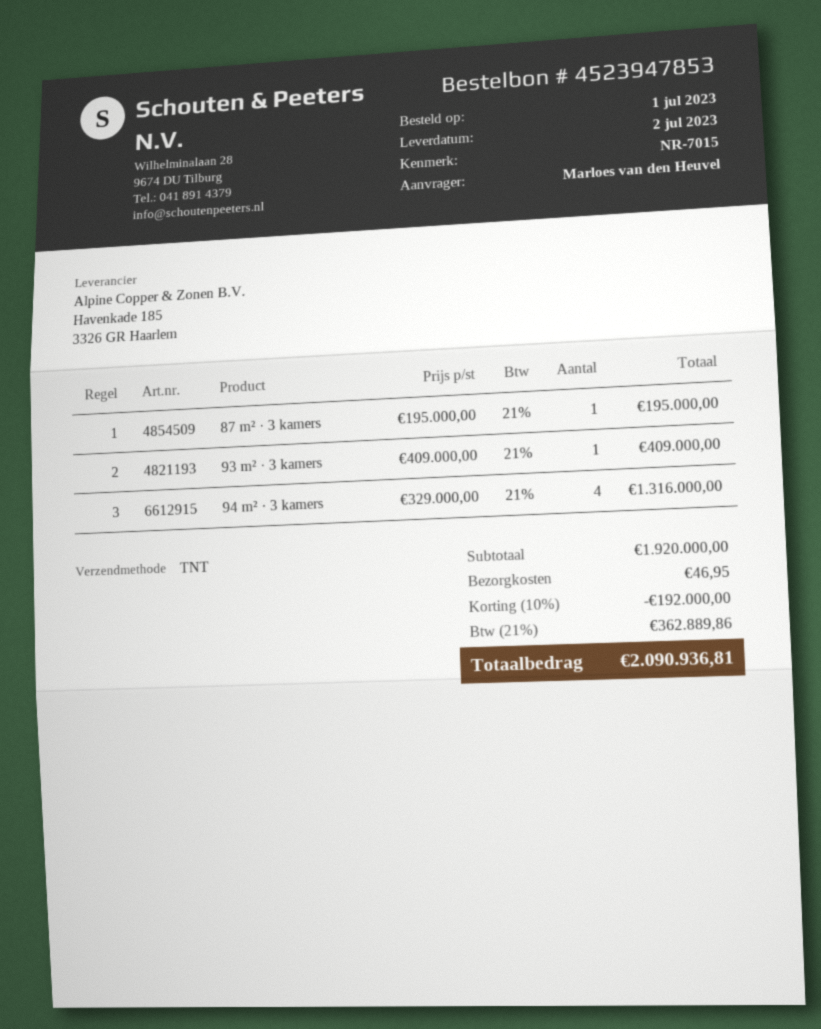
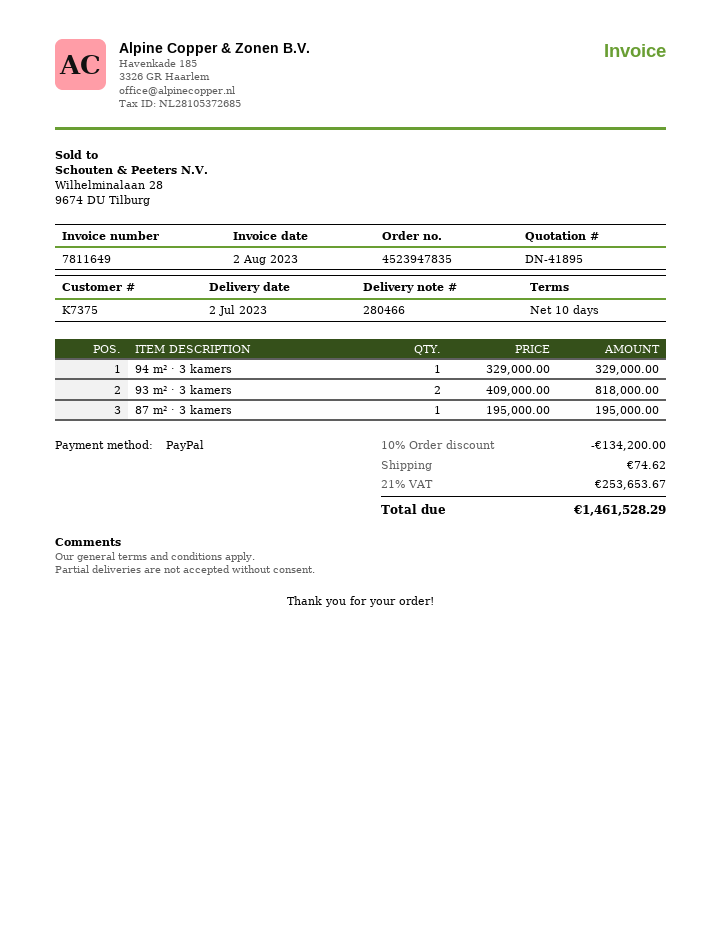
order number: 4523947853 -> 4523947835
93 m² · 3 kamers: 1 x 409000.00 = 409000.00 -> 2 x 409000.00 = 818000.00
94 m² · 3 kamers: 4 x 329000.00 = 1316000.00 -> 1 x 329000.00 = 329000.00
discount: 10% = 192000.00 -> 10% = 134200.00
shipping: 46.95 -> 74.62
tax: 21% = 362889.86 -> 21% = 253653.67
total: 2090936.81 -> 1461528.29

